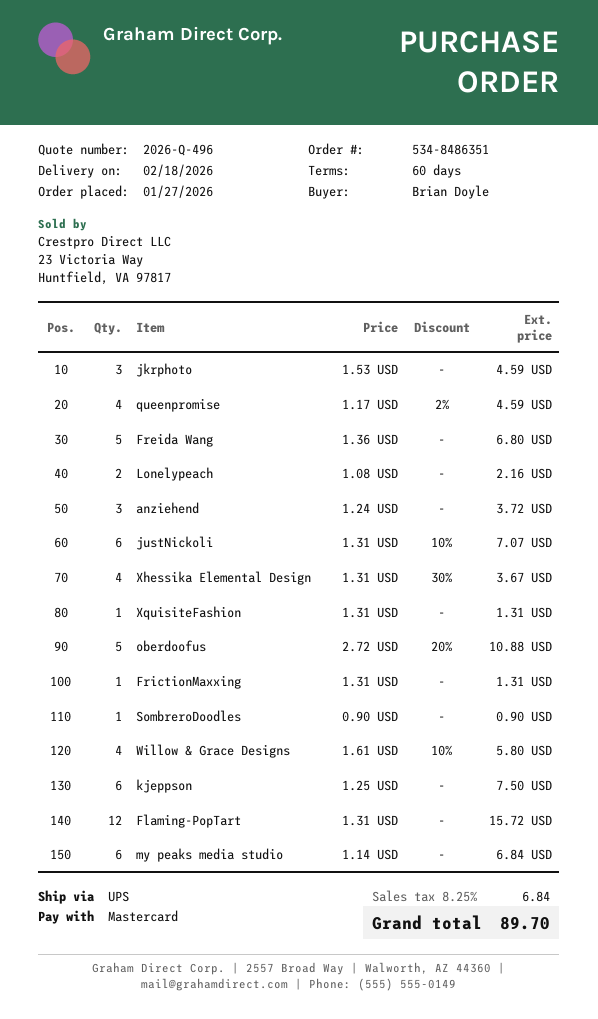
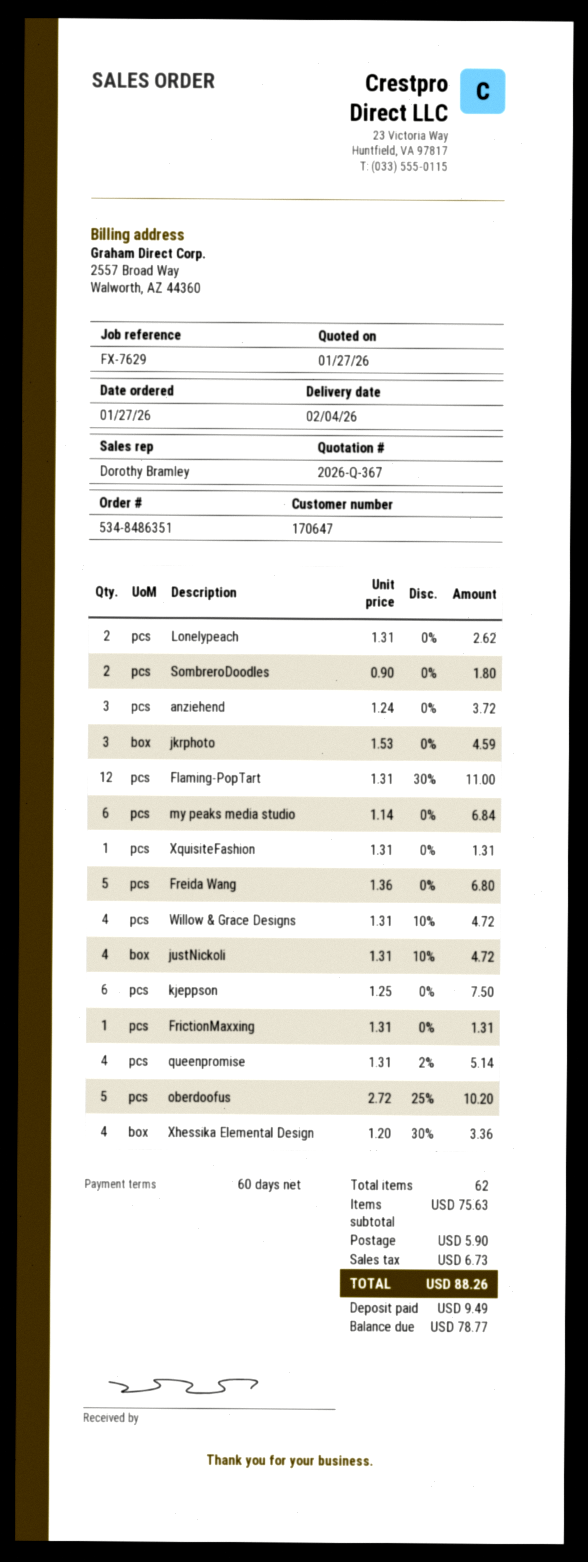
quote number: 2026-Q-496 -> 2026-Q-367
delivery date: 2026-02-18 -> 2026-02-04
queenpromise: 4 x 1.17 - 2% = 4.59 -> 4 x 1.31 - 2% = 5.14
Lonelypeach: 2 x 1.08 = 2.16 -> 2 x 1.31 = 2.62
justNickoli: 6 x 1.31 - 10% = 7.07 -> 4 x 1.31 - 10% = 4.72
Xhessika Elemental Design: 4 x 1.31 - 30% = 3.67 -> 4 x 1.20 - 30% = 3.36
oberdoofus: 5 x 2.72 - 20% = 10.88 -> 5 x 2.72 - 25% = 10.20
SombreroDoodles: 1 x 0.90 = 0.90 -> 2 x 0.90 = 1.80
Willow & Grace Designs: 4 x 1.61 - 10% = 5.80 -> 4 x 1.31 - 10% = 4.72
Flaming-PopTart: 12 x 1.31 = 15.72 -> 12 x 1.31 - 30% = 11.00
shipping: none -> 5.90
tax: 6.84 -> 6.73
total: 89.70 -> 88.26

